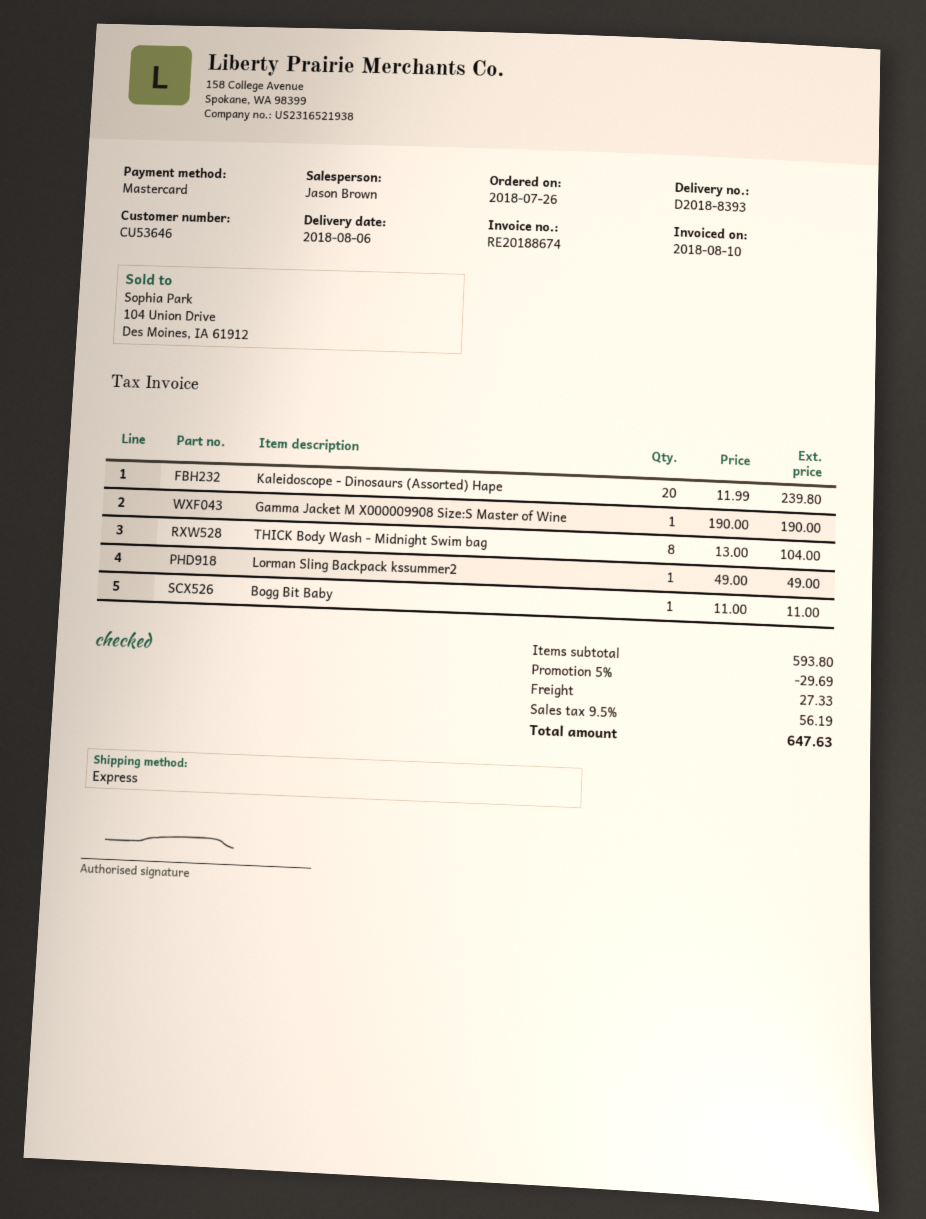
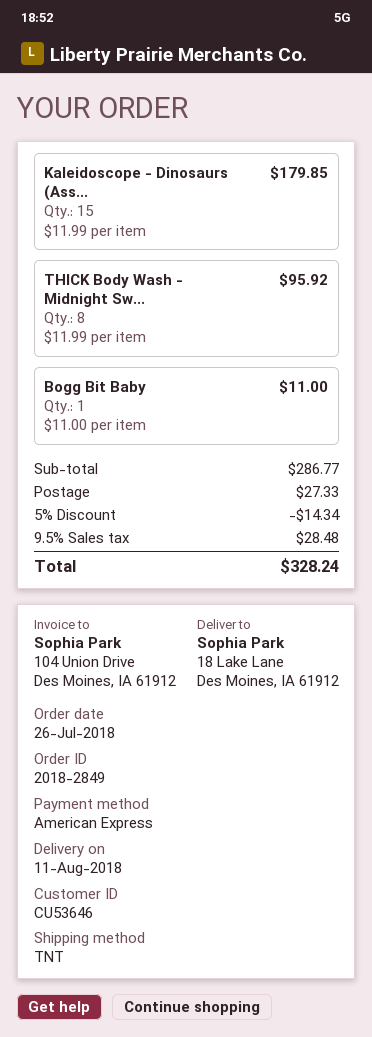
delivery date: 2018-08-06 -> 2018-08-11
payment method: Mastercard -> American Express
shipping method: express -> TNT
Kaleidoscope - Dinosaurs (Assorted) Hape: 20 x 11.99 = 239.80 -> 15 x 11.99 = 179.85
Gamma Jacket M X000009908 Size:S Master of Wine: 1 x 190.00 = 190.00 -> none
THICK Body Wash - Midnight Swim bag: 8 x 13.00 = 104.00 -> 8 x 11.99 = 95.92
Lorman Sling Backpack kssummer2: 1 x 49.00 = 49.00 -> none
subtotal: 593.80 -> 286.77
discount: 5% = 29.69 -> 5% = 14.34
tax: 9.5% = 56.19 -> 9.5% = 28.48
total: 647.63 -> 328.24

